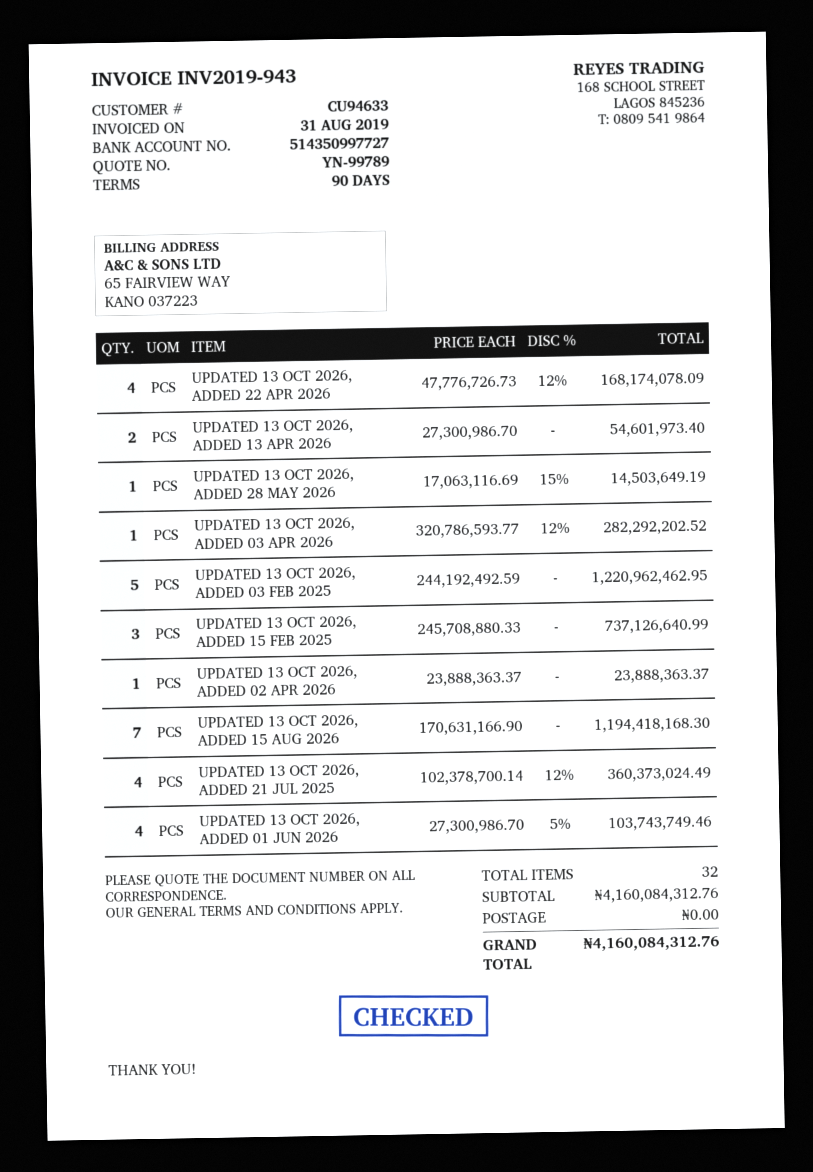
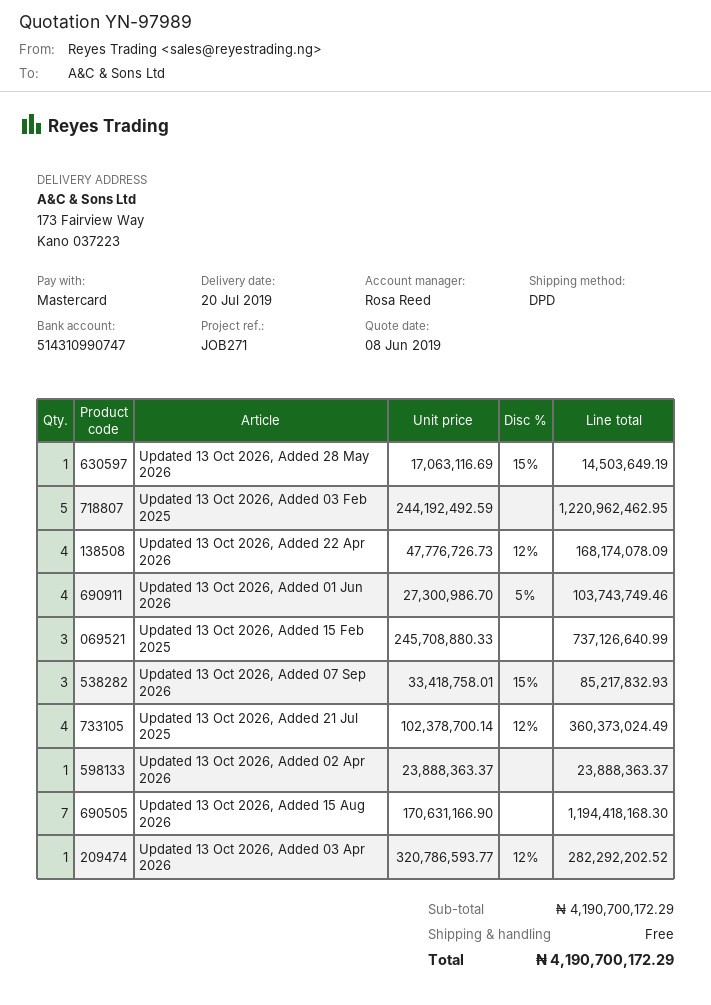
quote number: YN-99789 -> YN-97989
bank account: 514350997727 -> 514310990747
UPDATED 13 OCT 2026, ADDED 13 APR 2026: 2 x 27300986.70 = 54601973.40 -> none
Updated 13 Oct 2026, Added 07 Sep 2026: none -> 3 x 33418758.01 - 15% = 85217832.93
subtotal: 4160084312.76 -> 4190700172.29
total: 4160084312.76 -> 4190700172.29

